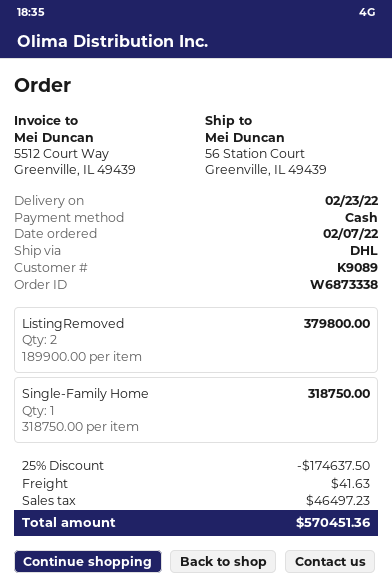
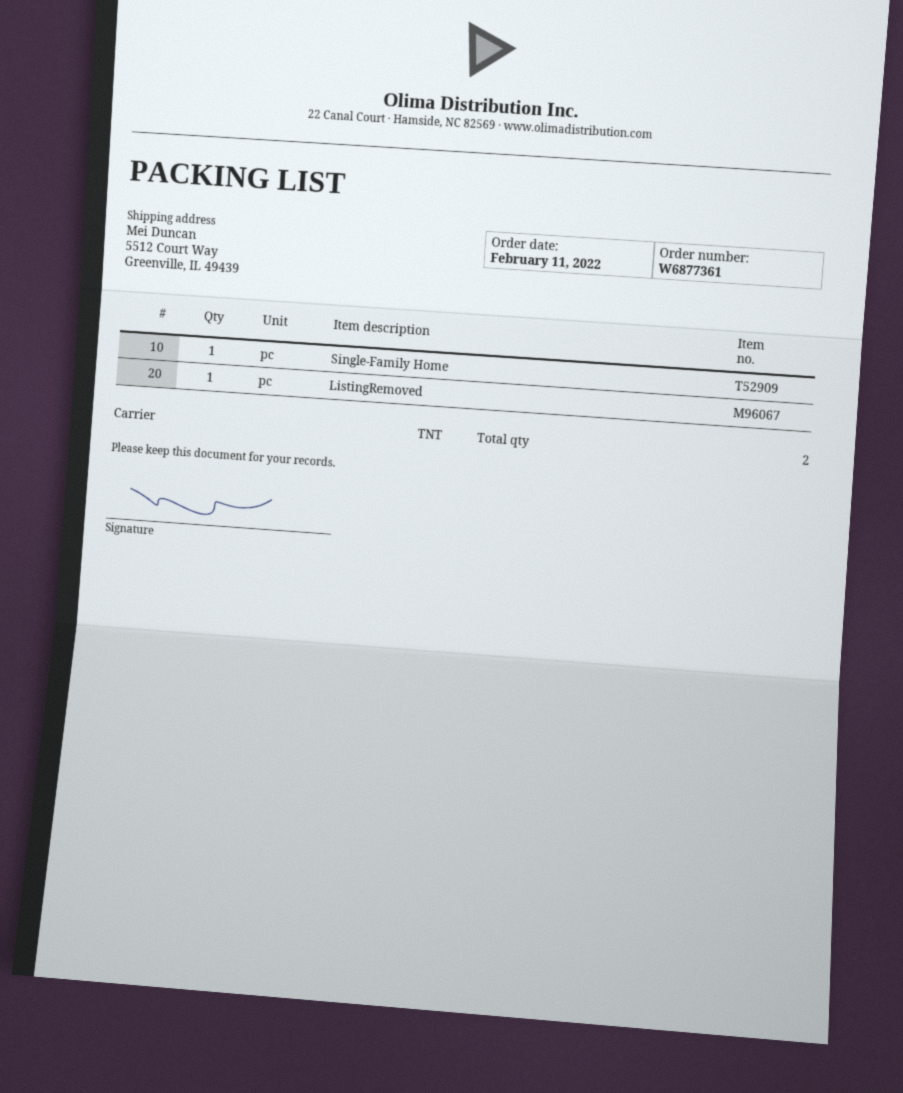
order number: W6873338 -> W6877361
order date: 2022-02-07 -> 2022-02-11
shipping method: DHL -> TNT
ship to: 56 Station Court, Greenville, IL 49439 -> 5512 Court Way, Greenville, IL 49439
ListingRemoved: 2 -> 1

